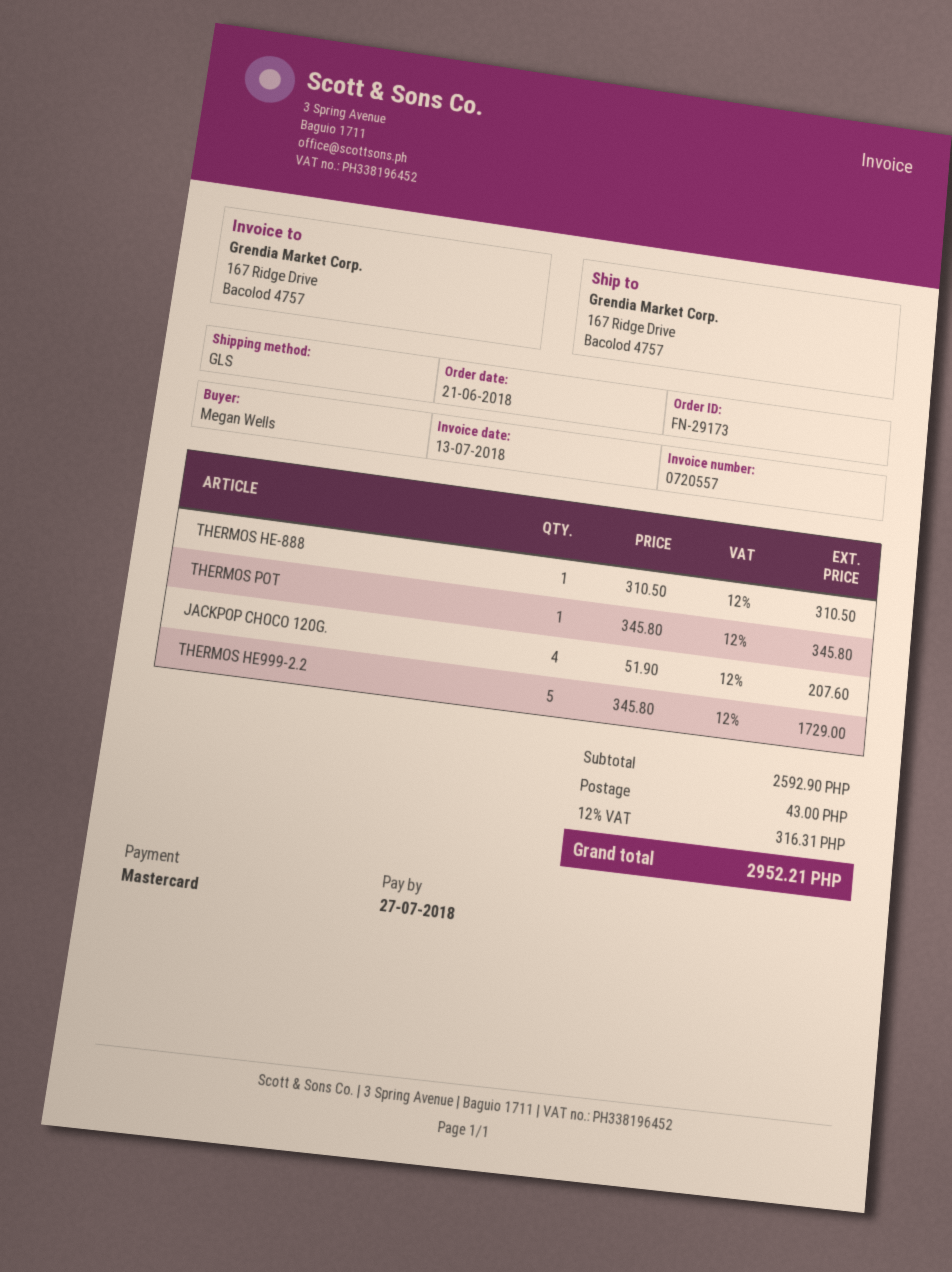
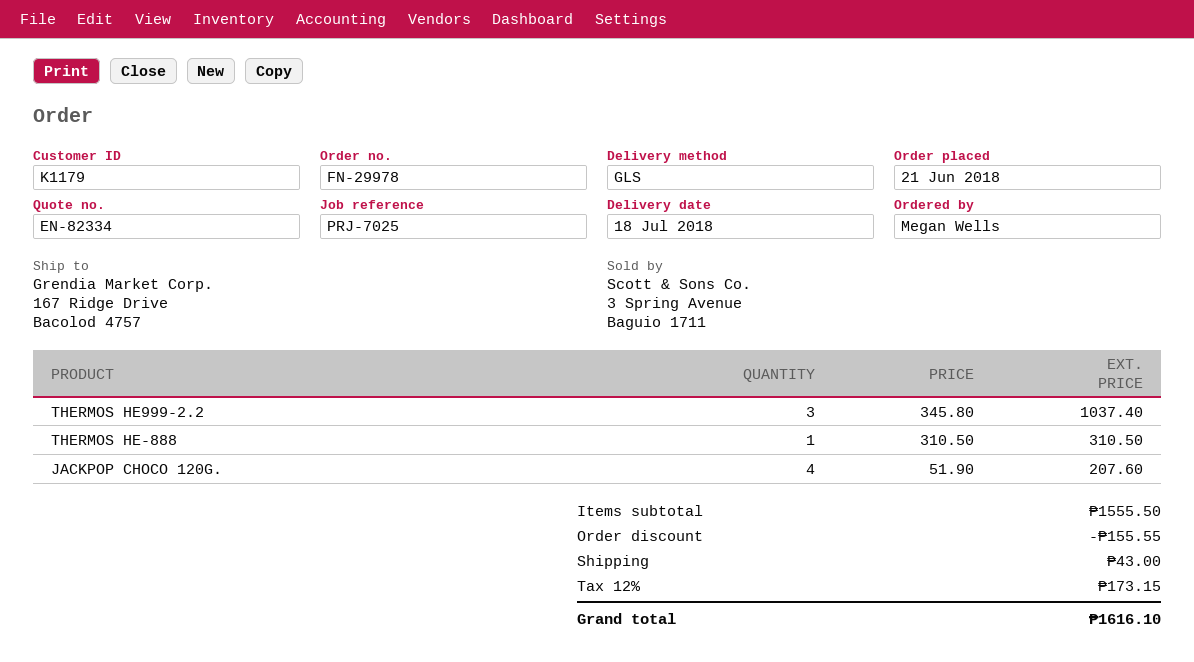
order number: FN-29173 -> FN-29978
THERMOS POT: 1 x 345.80 = 345.80 -> none
THERMOS HE999-2.2: 5 x 345.80 = 1729.00 -> 3 x 345.80 = 1037.40
subtotal: 2592.90 -> 1555.50
discount: none -> 155.55
tax: 12% = 316.31 -> 12% = 173.15
total: 2952.21 -> 1616.10

